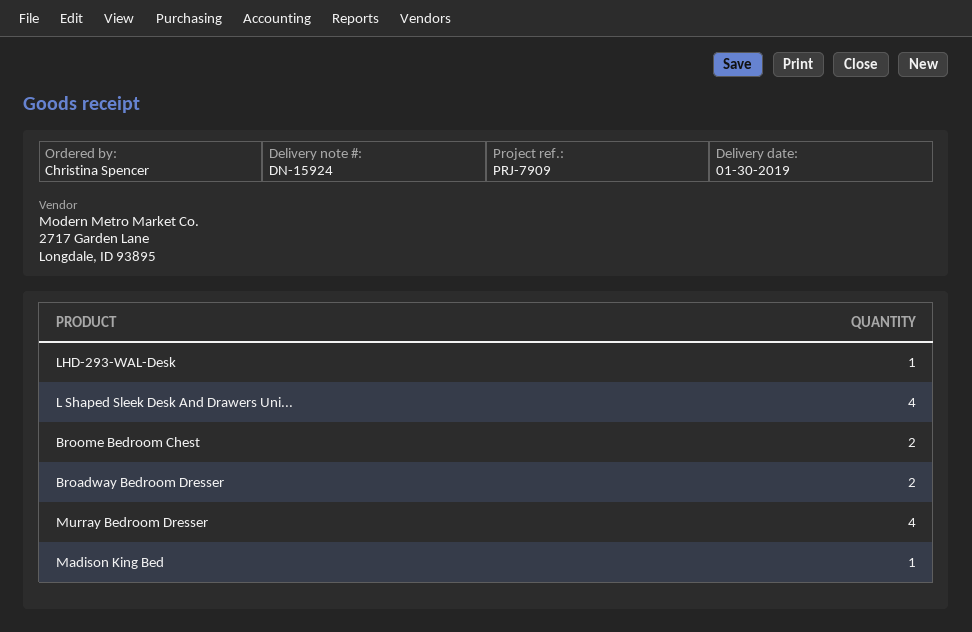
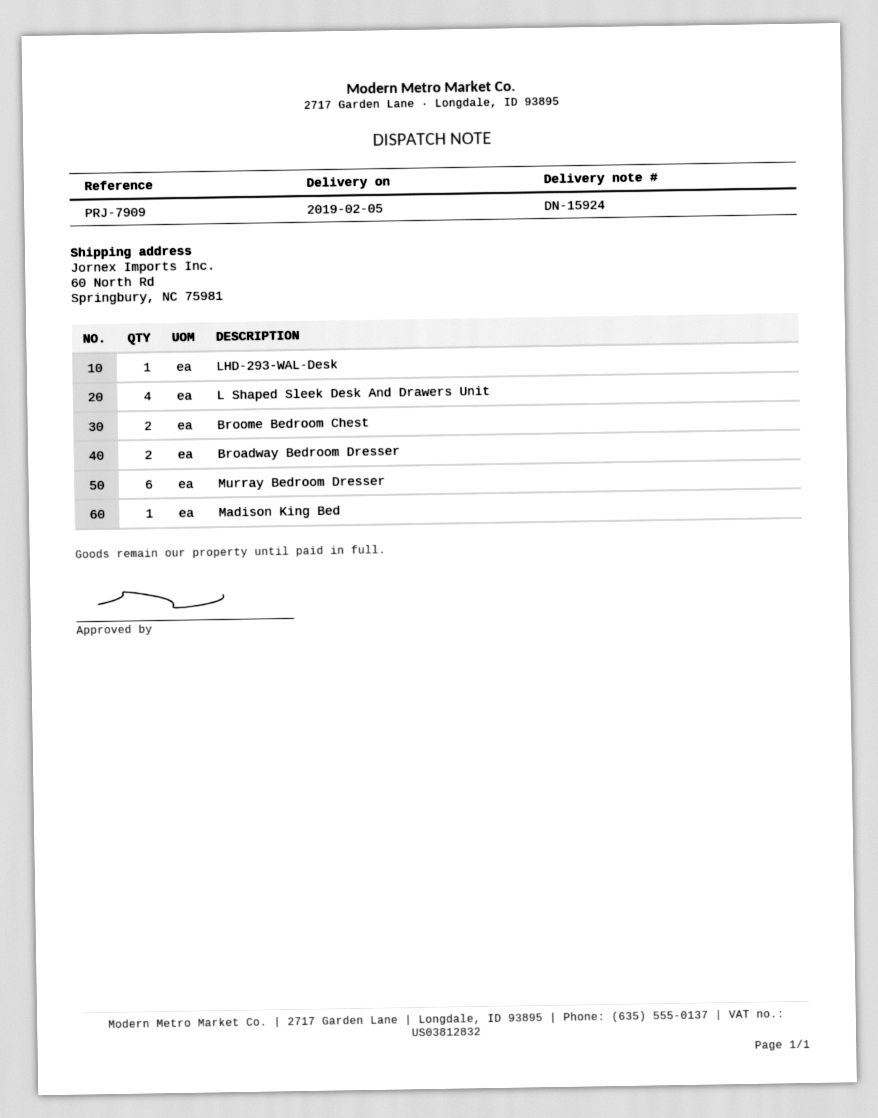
delivery date: 2019-01-30 -> 2019-02-05
Murray Bedroom Dresser: 4 -> 6

